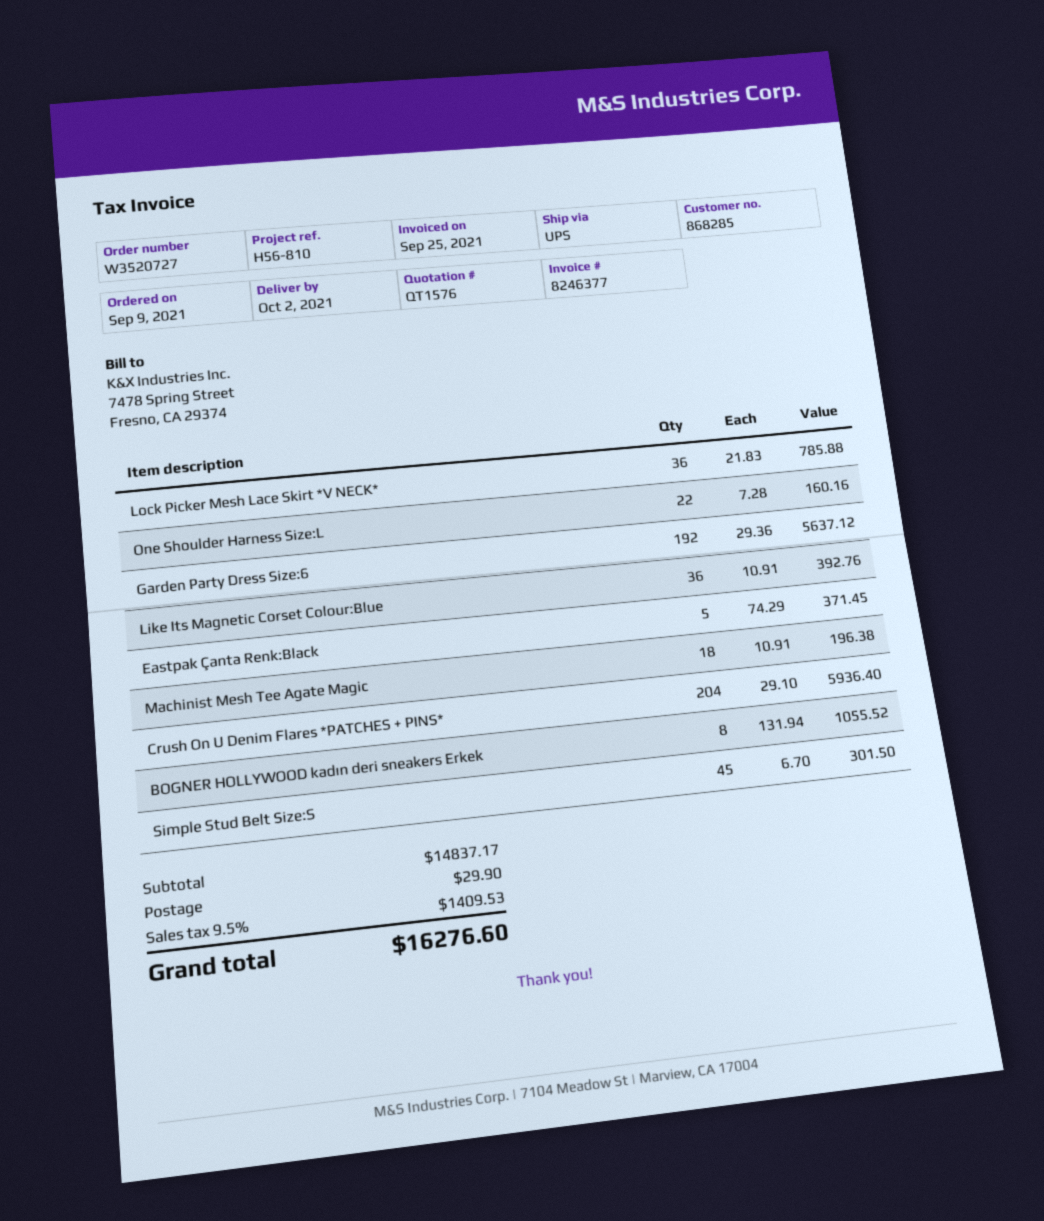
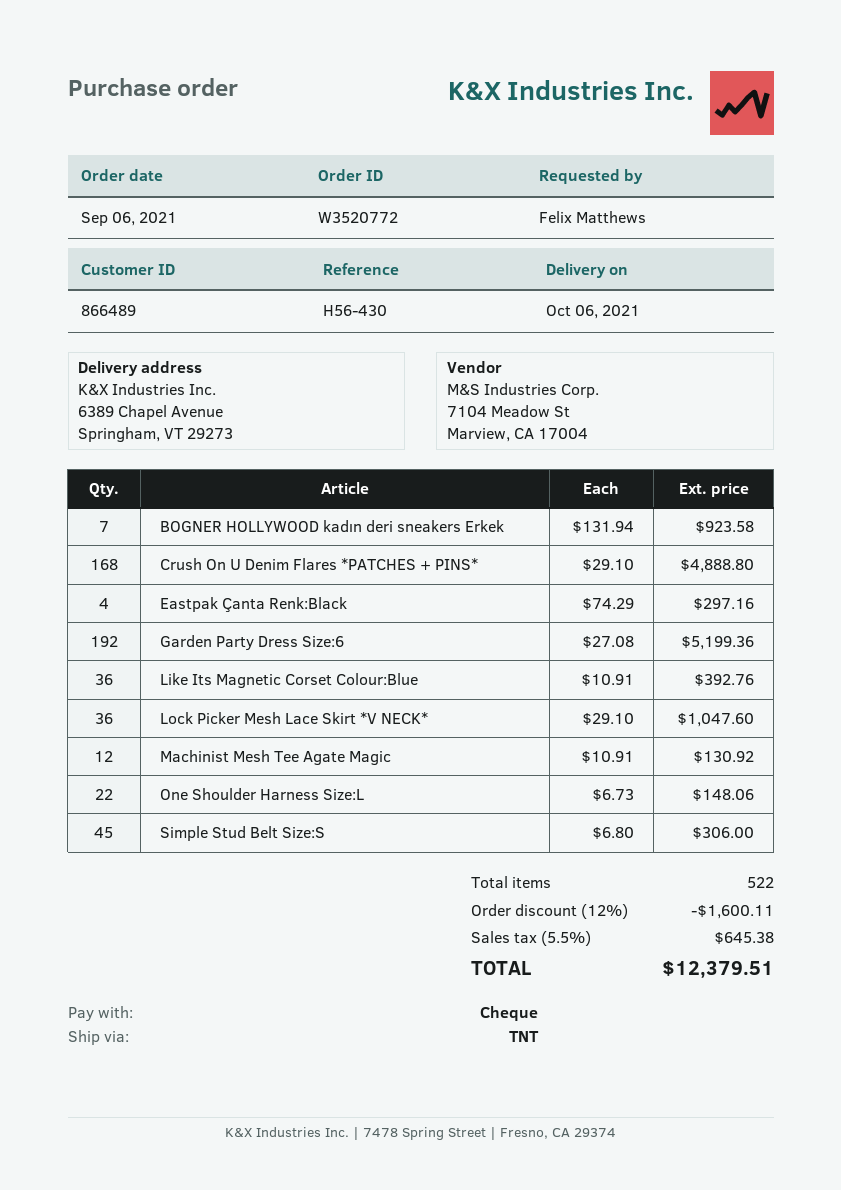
order number: W3520727 -> W3520772
order date: 2021-09-09 -> 2021-09-06
delivery date: 2021-10-02 -> 2021-10-06
customer number: 868285 -> 866489
reference: H56-810 -> H56-430
shipping method: UPS -> TNT
Lock Picker Mesh Lace Skirt *V NECK*: 36 x 21.83 = 785.88 -> 36 x 29.10 = 1047.60
One Shoulder Harness Size:L: 22 x 7.28 = 160.16 -> 22 x 6.73 = 148.06
Garden Party Dress Size:6: 192 x 29.36 = 5637.12 -> 192 x 27.08 = 5199.36
Eastpak Çanta Renk:Black: 5 x 74.29 = 371.45 -> 4 x 74.29 = 297.16
Machinist Mesh Tee Agate Magic: 18 x 10.91 = 196.38 -> 12 x 10.91 = 130.92
Crush On U Denim Flares *PATCHES + PINS*: 204 x 29.10 = 5936.40 -> 168 x 29.10 = 4888.80
BOGNER HOLLYWOOD kadın deri sneakers Erkek: 8 x 131.94 = 1055.52 -> 7 x 131.94 = 923.58
Simple Stud Belt Size:S: 45 x 6.70 = 301.50 -> 45 x 6.80 = 306.00
discount: none -> 12% = 1600.11
shipping: 29.90 -> none
tax: 9.5% = 1409.53 -> 5.5% = 645.38
total: 16276.60 -> 12379.51

